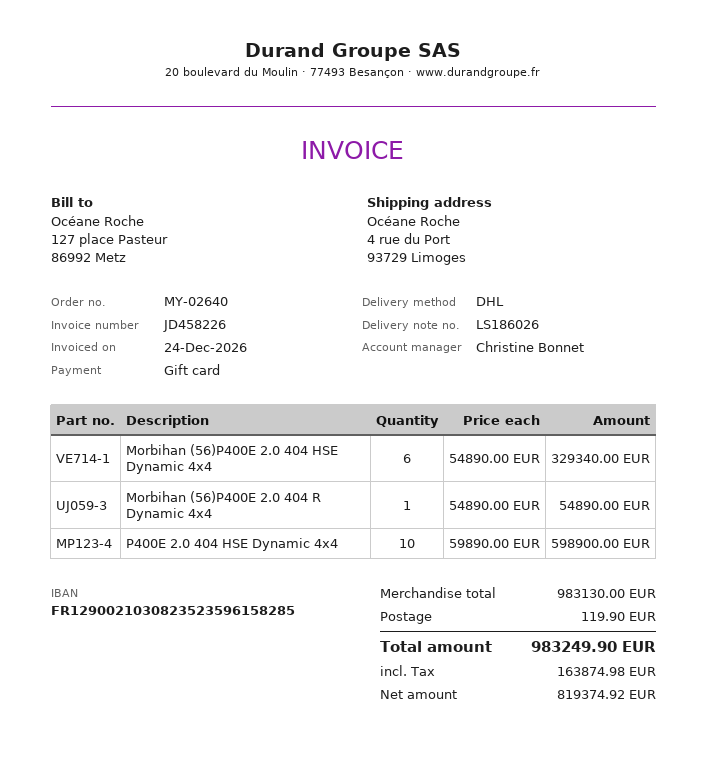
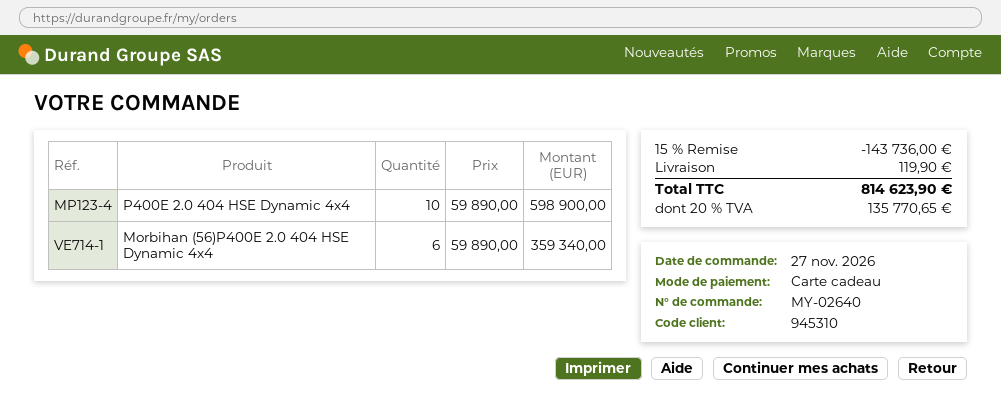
Morbihan (56)P400E 2.0 404 HSE Dynamic 4x4: 6 x 54890.00 = 329340.00 -> 6 x 59890.00 = 359340.00
Morbihan (56)P400E 2.0 404 R Dynamic 4x4: 1 x 54890.00 = 54890.00 -> none
discount: none -> 15% = 143736.00
tax: 163874.98 -> 135770.65
total: 983249.90 -> 814623.90

